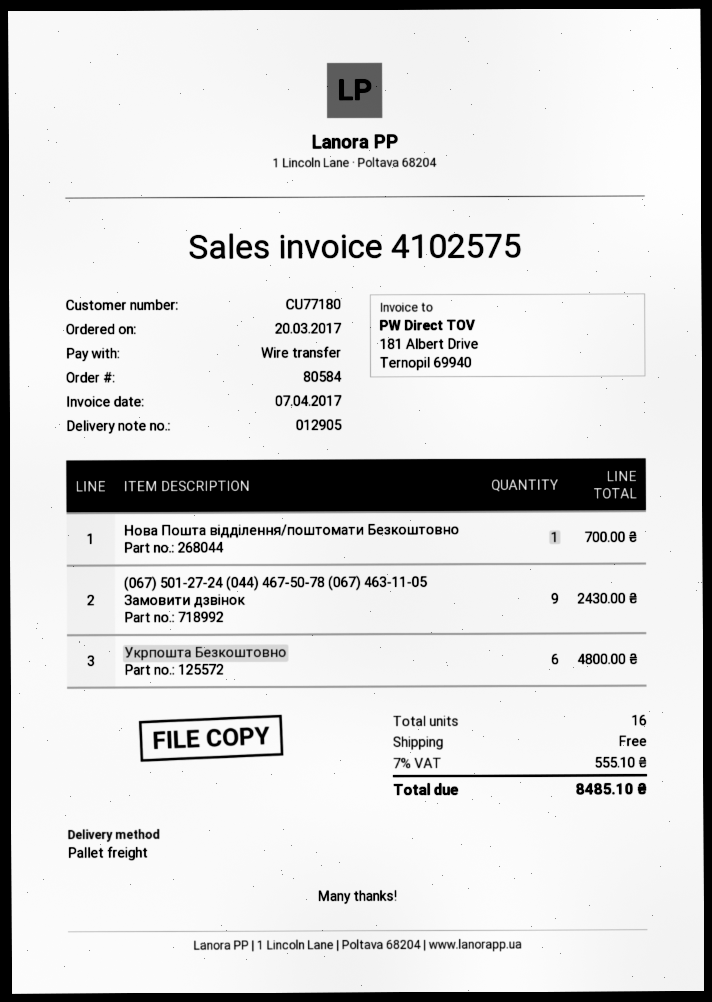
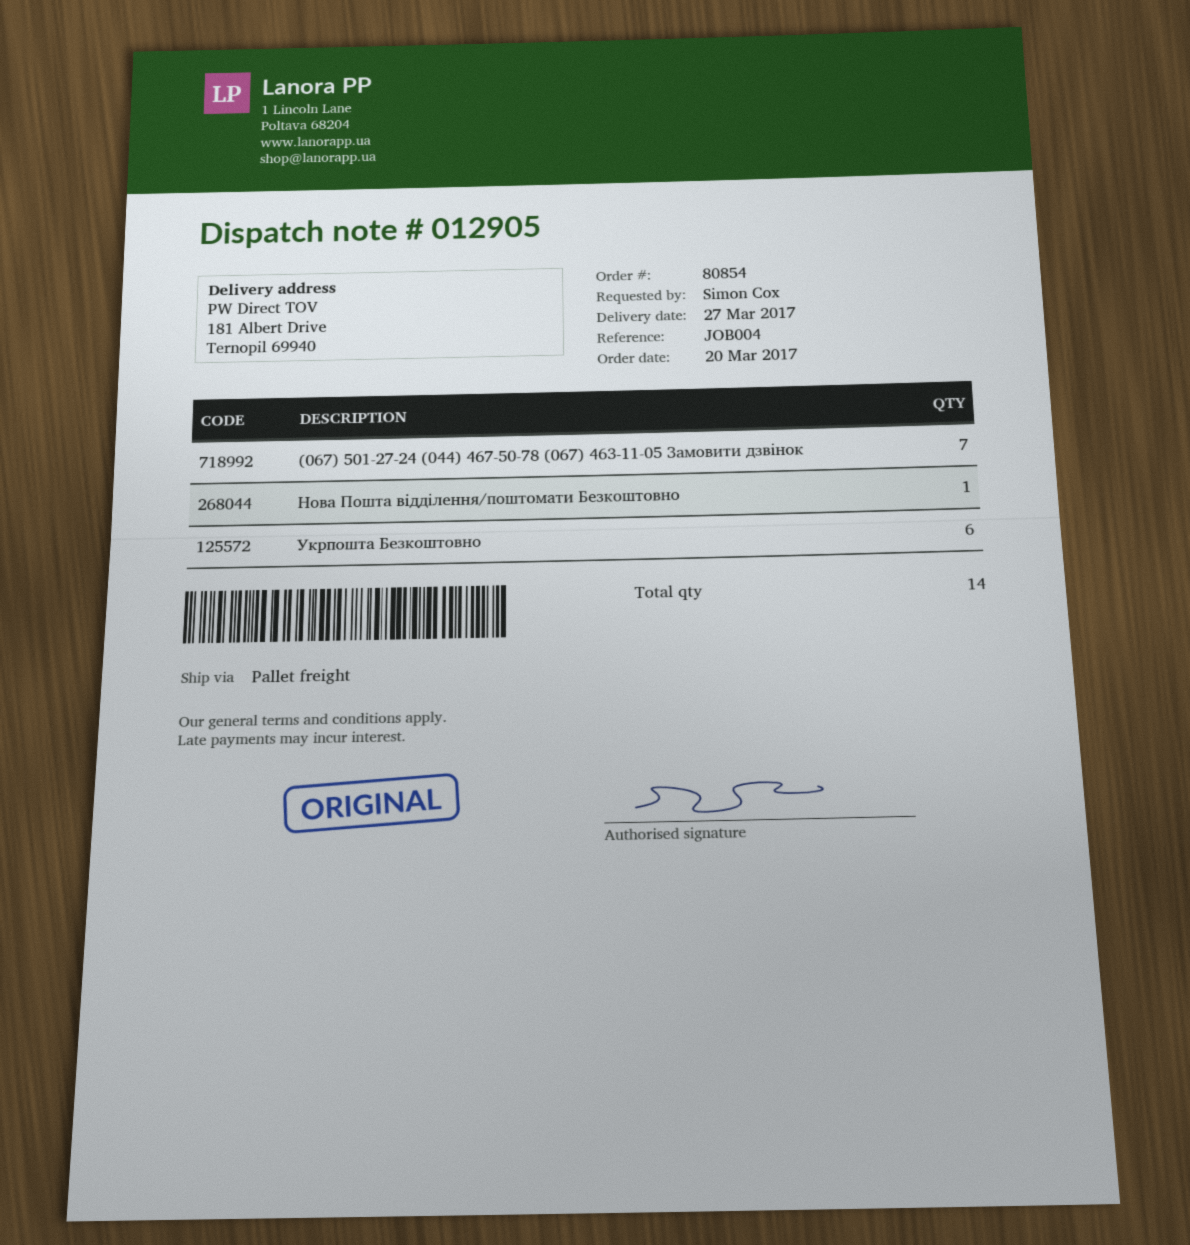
order number: 80584 -> 80854
(067) 501-27-24 (044) 467-50-78 (067) 463-11-05 Замовити дзвінок: 9 -> 7
total quantity: 16 -> 14

